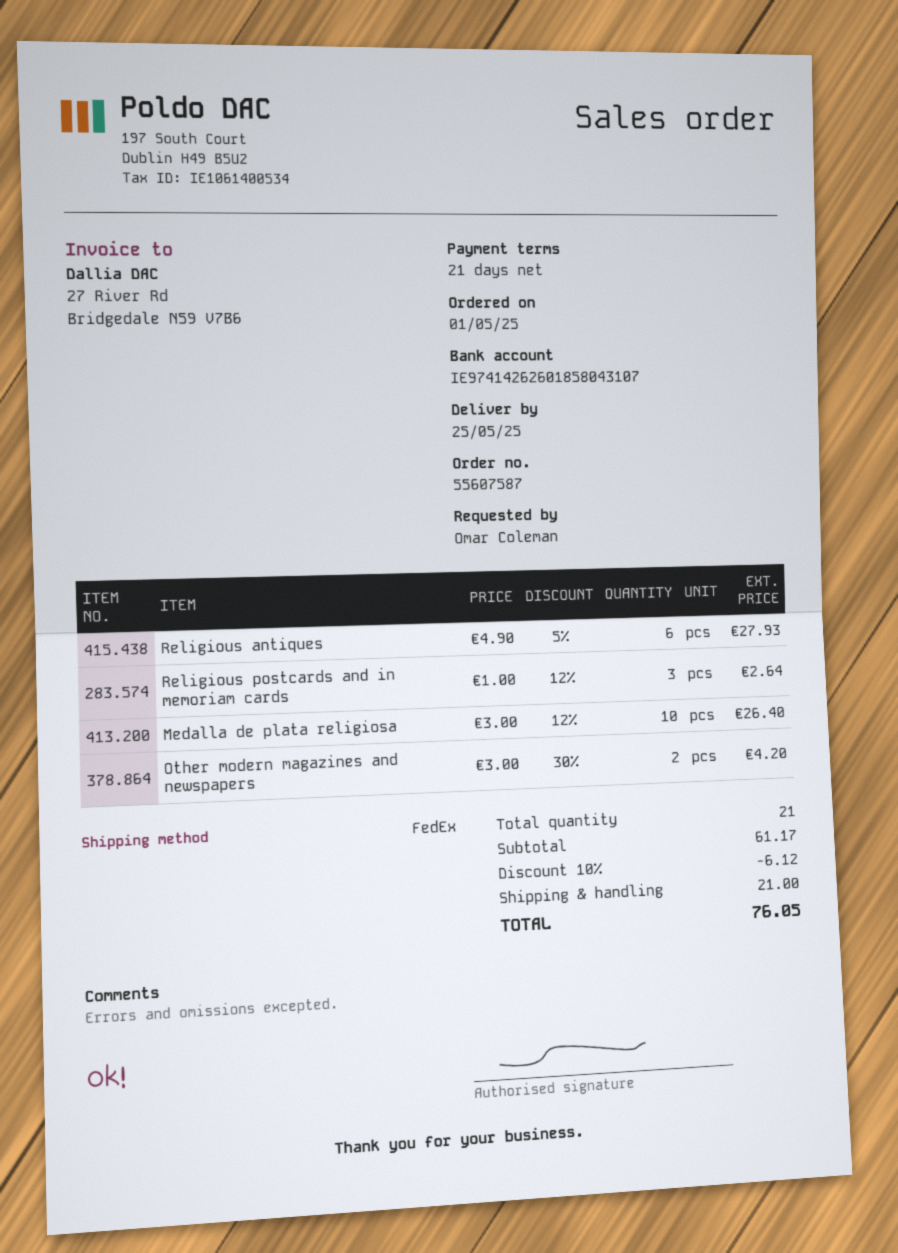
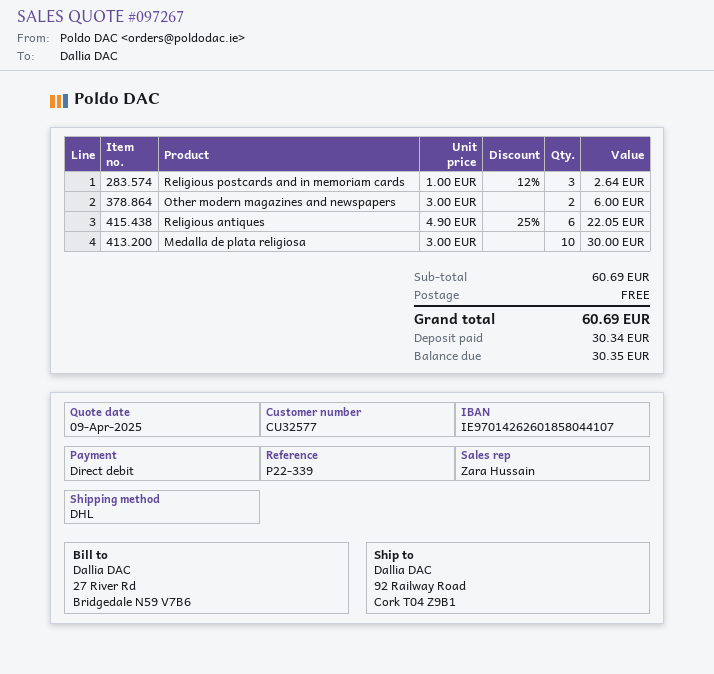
bank account: IE97414262601858043107 -> IE97014262601858044107
shipping method: FedEx -> DHL
Religious antiques: 6 x 4.90 - 5% = 27.93 -> 6 x 4.90 - 25% = 22.05
Medalla de plata religiosa: 10 x 3.00 - 12% = 26.40 -> 10 x 3.00 = 30.00
Other modern magazines and newspapers: 2 x 3.00 - 30% = 4.20 -> 2 x 3.00 = 6.00
subtotal: 61.17 -> 60.69
discount: 10% = 6.12 -> none
shipping: 21.00 -> 0.00
total: 76.05 -> 60.69

